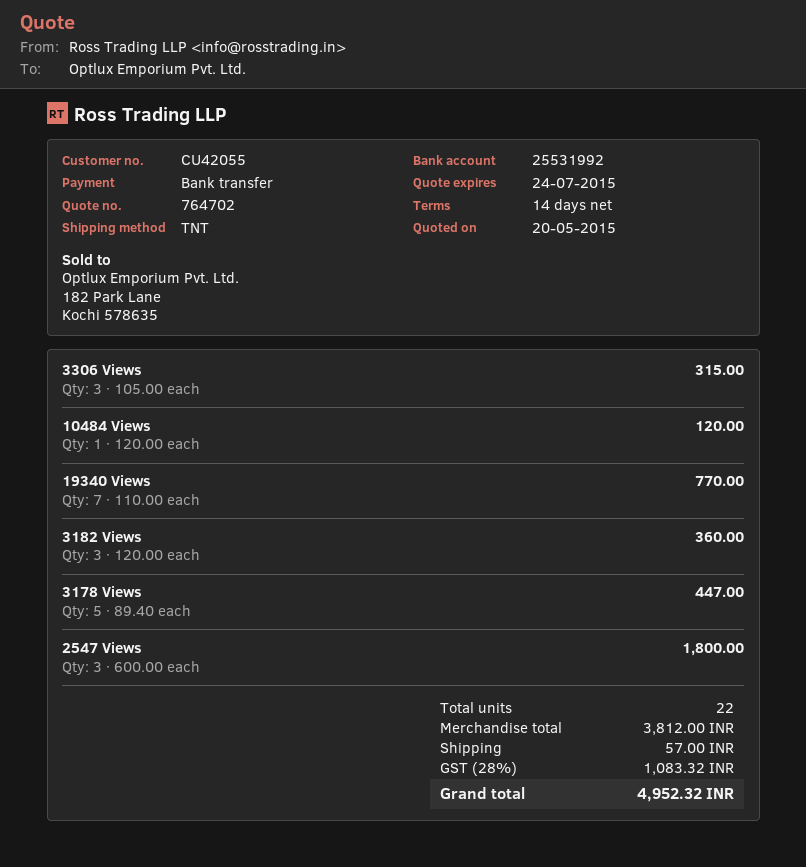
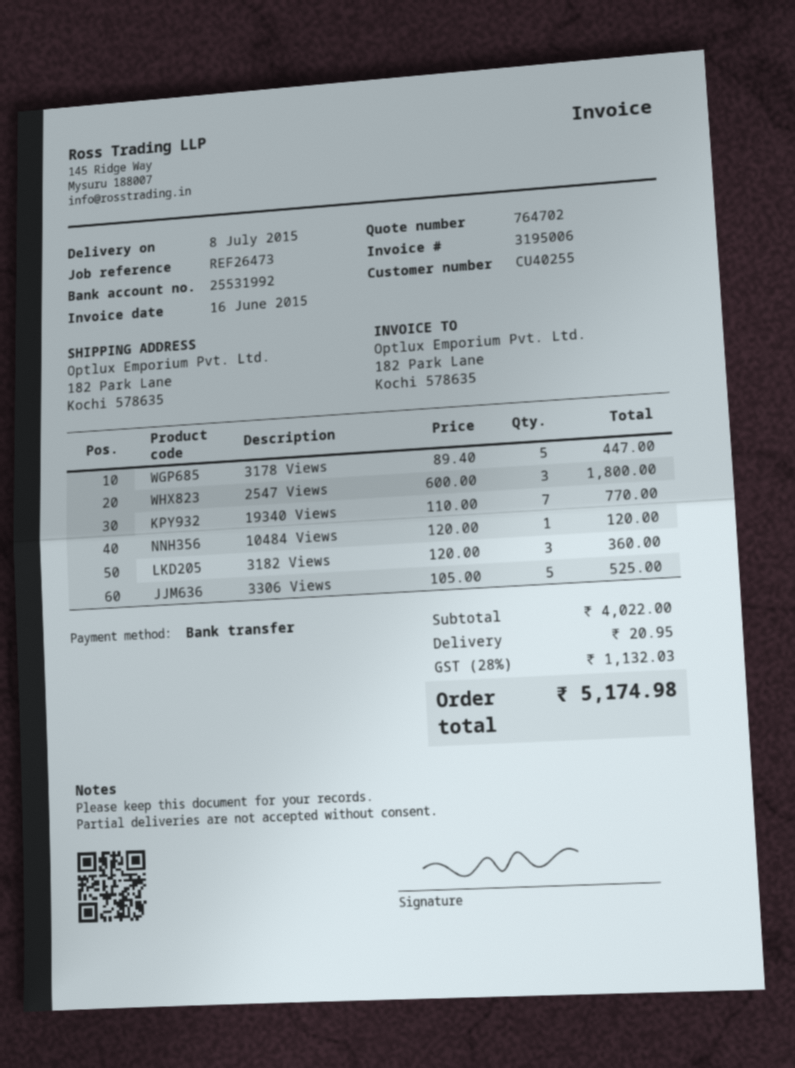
customer number: CU42055 -> CU40255
3306 Views: 3 x 105.00 = 315.00 -> 5 x 105.00 = 525.00
subtotal: 3812.00 -> 4022.00
shipping: 57.00 -> 20.95
tax: 28% = 1083.32 -> 28% = 1132.03
total: 4952.32 -> 5174.98

